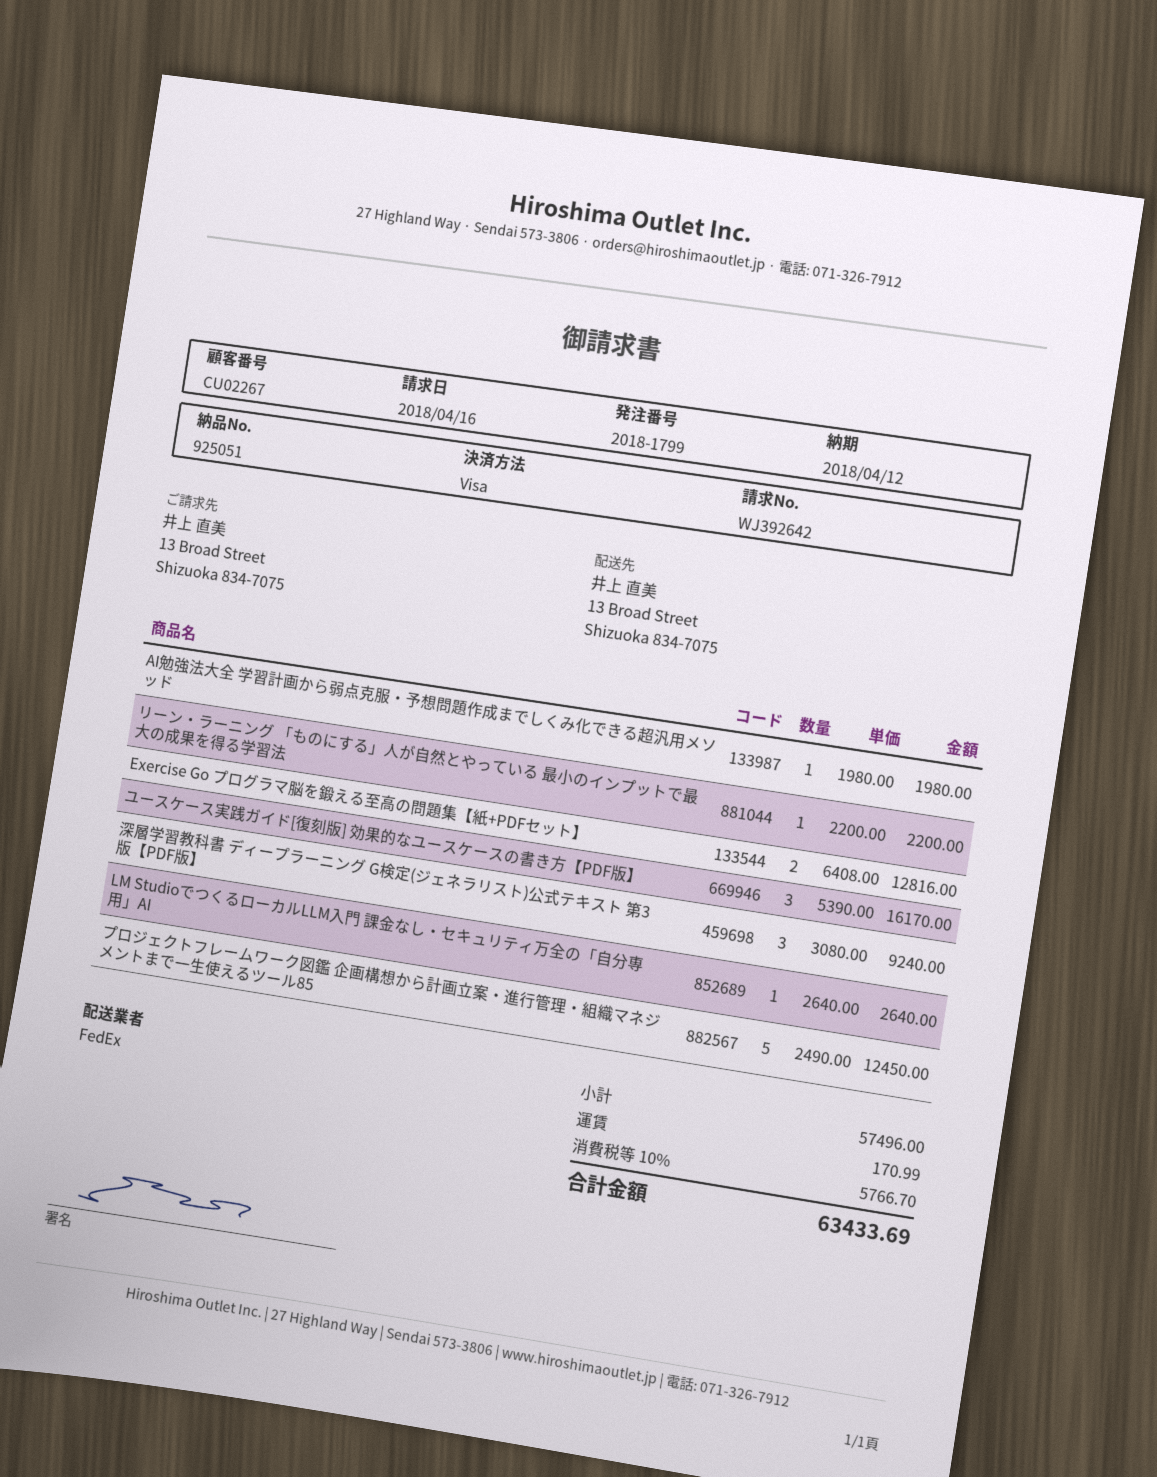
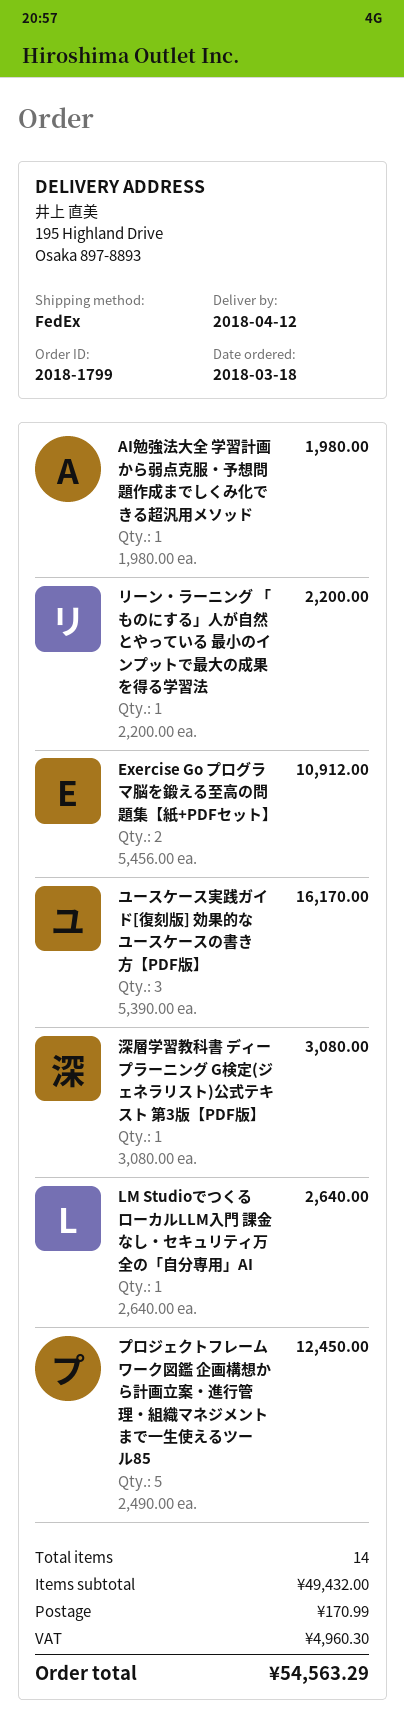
ship to: 13 Broad Street, Shizuoka 834-7075 -> 195 Highland Drive, Osaka 897-8893
Exercise Go プログラマ脳を鍛える至高の問題集【紙+PDFセット】: 2 x 6408.00 = 12816.00 -> 2 x 5456.00 = 10912.00
深層学習教科書 ディープラーニング G検定(ジェネラリスト)公式テキスト 第3版【PDF版】: 3 x 3080.00 = 9240.00 -> 1 x 3080.00 = 3080.00
subtotal: 57496.00 -> 49432.00
tax: 5766.70 -> 4960.30
total: 63433.69 -> 54563.29

